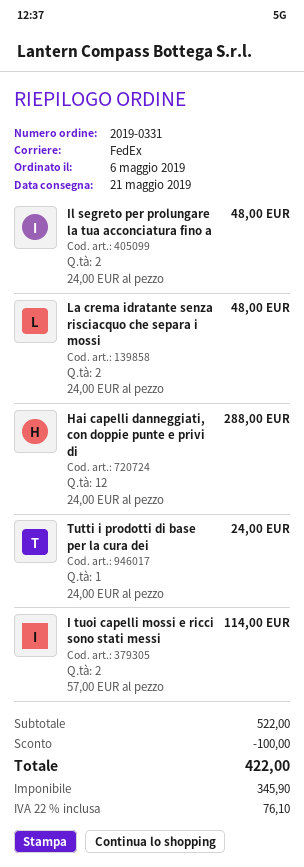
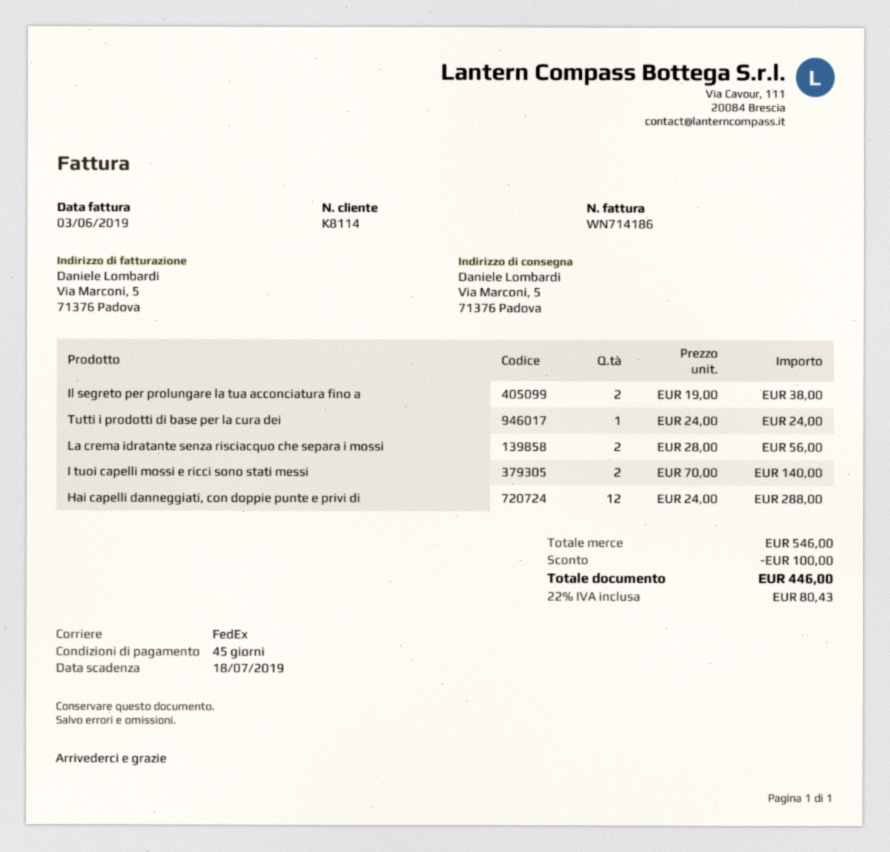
Il segreto per prolungare la tua acconciatura fino a: 2 x 24.00 = 48.00 -> 2 x 19.00 = 38.00
La crema idratante senza risciacquo che separa i mossi: 2 x 24.00 = 48.00 -> 2 x 28.00 = 56.00
I tuoi capelli mossi e ricci sono stati messi: 2 x 57.00 = 114.00 -> 2 x 70.00 = 140.00
subtotal: 522.00 -> 546.00
tax: 22% = 76.10 -> 22% = 80.43
total: 422.00 -> 446.00

